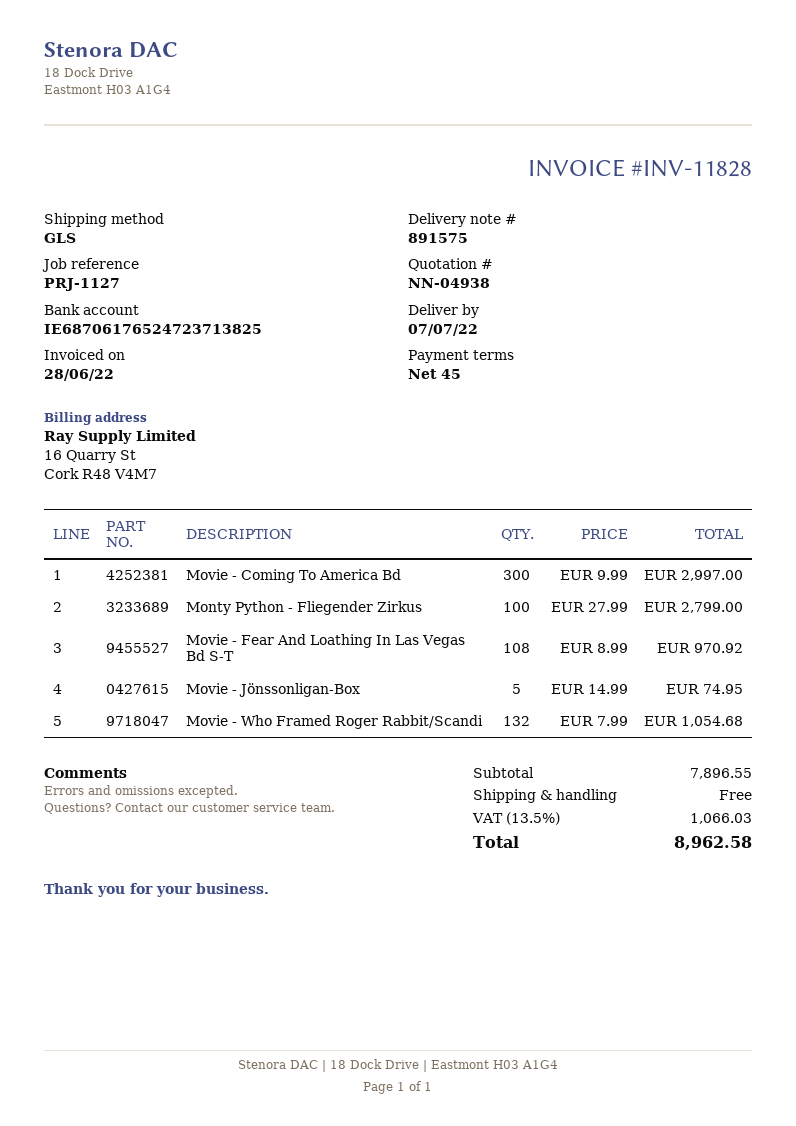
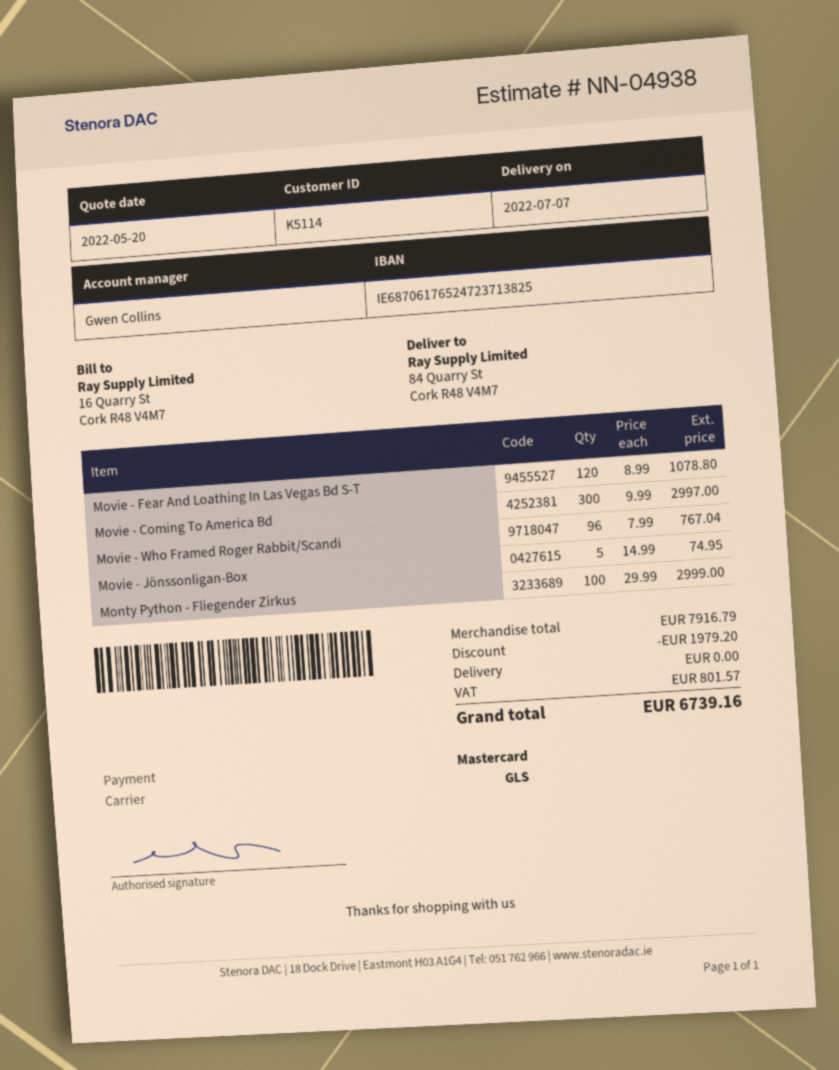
Monty Python - Fliegender Zirkus: 100 x 27.99 = 2799.00 -> 100 x 29.99 = 2999.00
Movie - Fear And Loathing In Las Vegas Bd S-T: 108 x 8.99 = 970.92 -> 120 x 8.99 = 1078.80
Movie - Who Framed Roger Rabbit/Scandi: 132 x 7.99 = 1054.68 -> 96 x 7.99 = 767.04
subtotal: 7896.55 -> 7916.79
discount: none -> 1979.20
tax: 1066.03 -> 801.57
total: 8962.58 -> 6739.16

